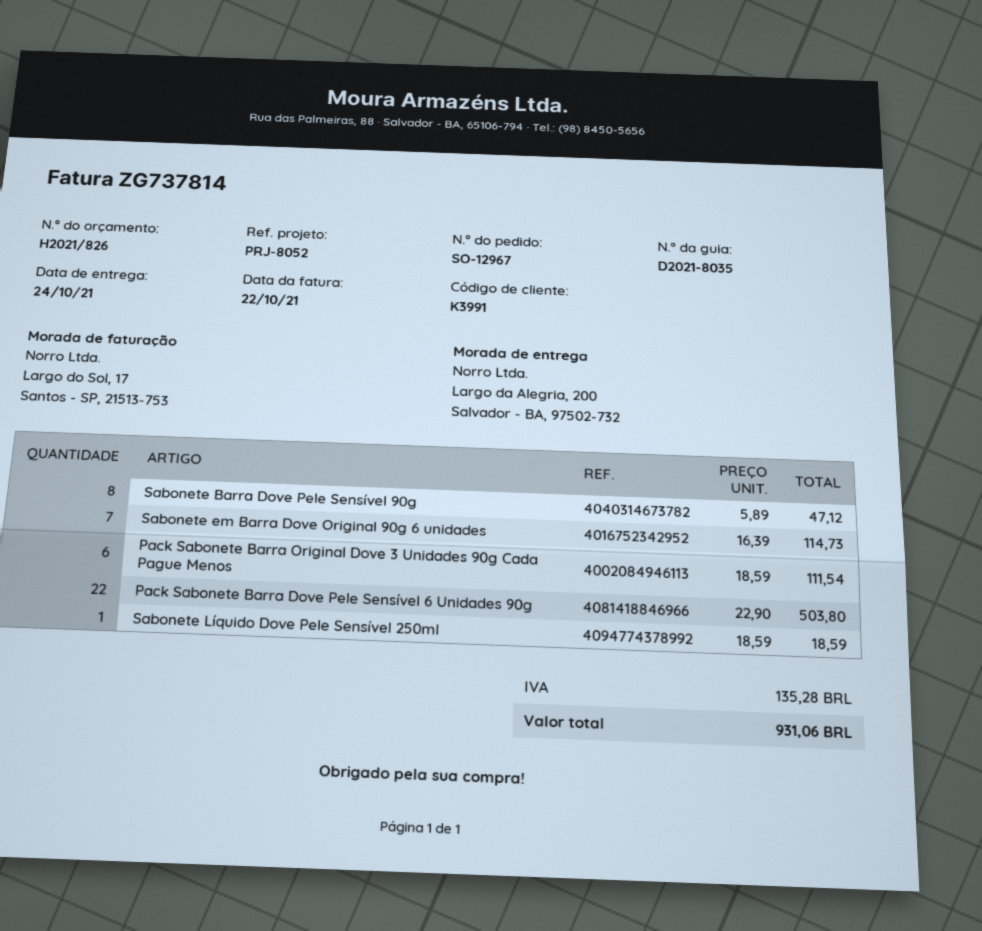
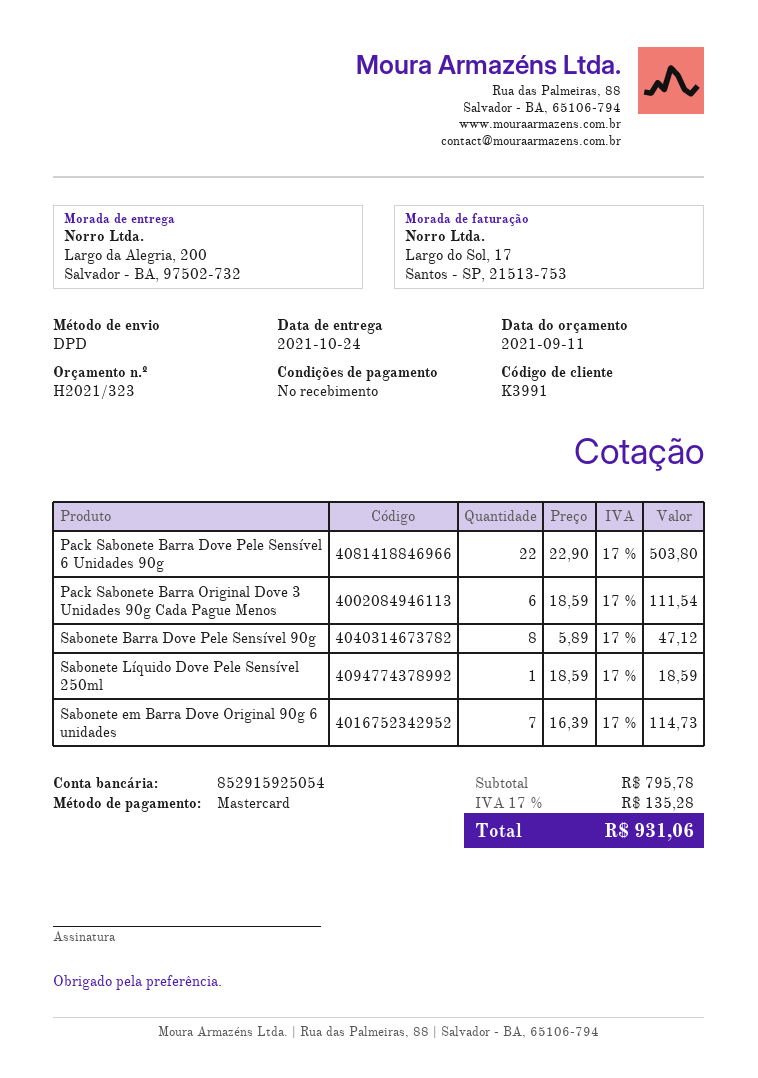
quote number: H2021/826 -> H2021/323

